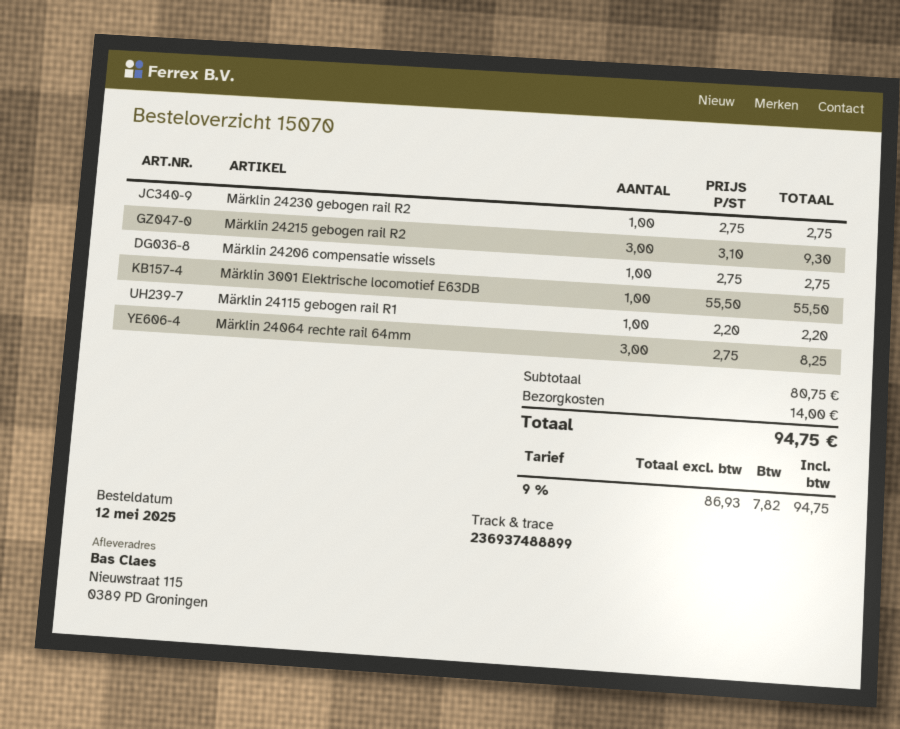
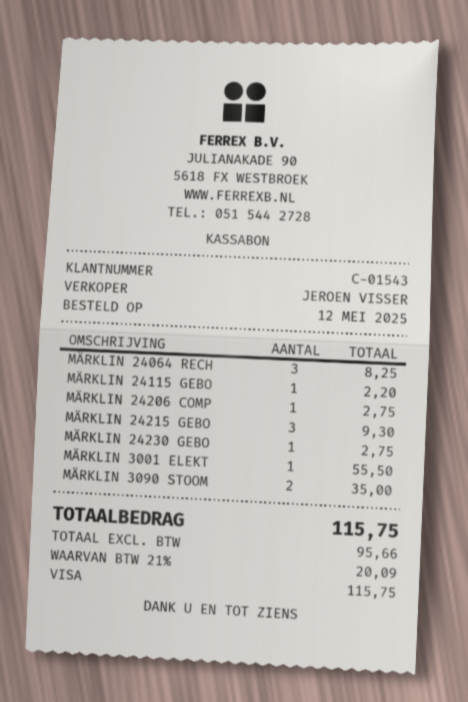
MÄRKLIN 3090 STOOM: none -> 2 for 35.00
shipping: 14.00 -> none
net: 86.93 -> 95.66
tax: 9% = 7.82 -> 21% = 20.09
total: 94.75 -> 115.75

